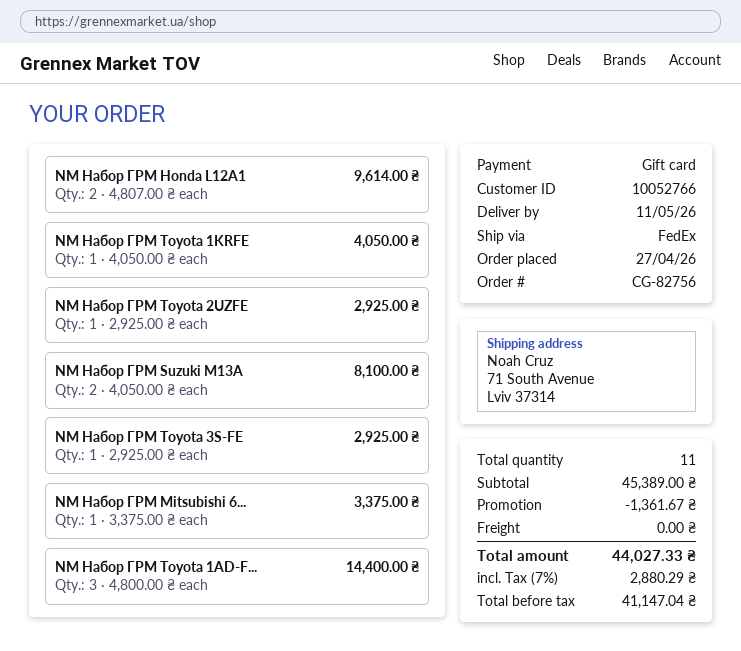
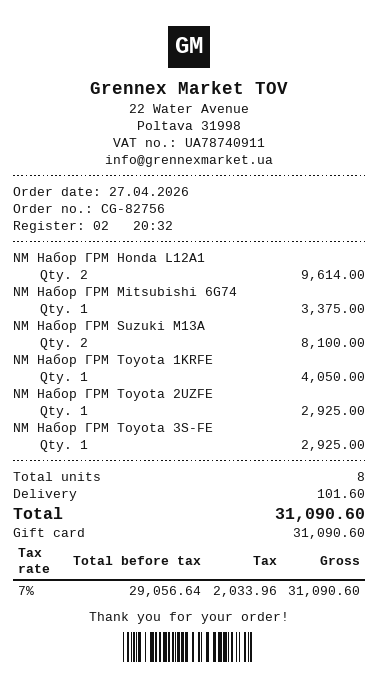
NM Набор ГРМ Toyota 1AD-F...: 3 for 14400.00 -> none
total quantity: 11 -> 8
discount: 1361.67 -> none
shipping: 0.00 -> 101.60
net: 41147.04 -> 29056.64
tax: 7% = 2880.29 -> 7% = 2033.96
total: 44027.33 -> 31090.60

